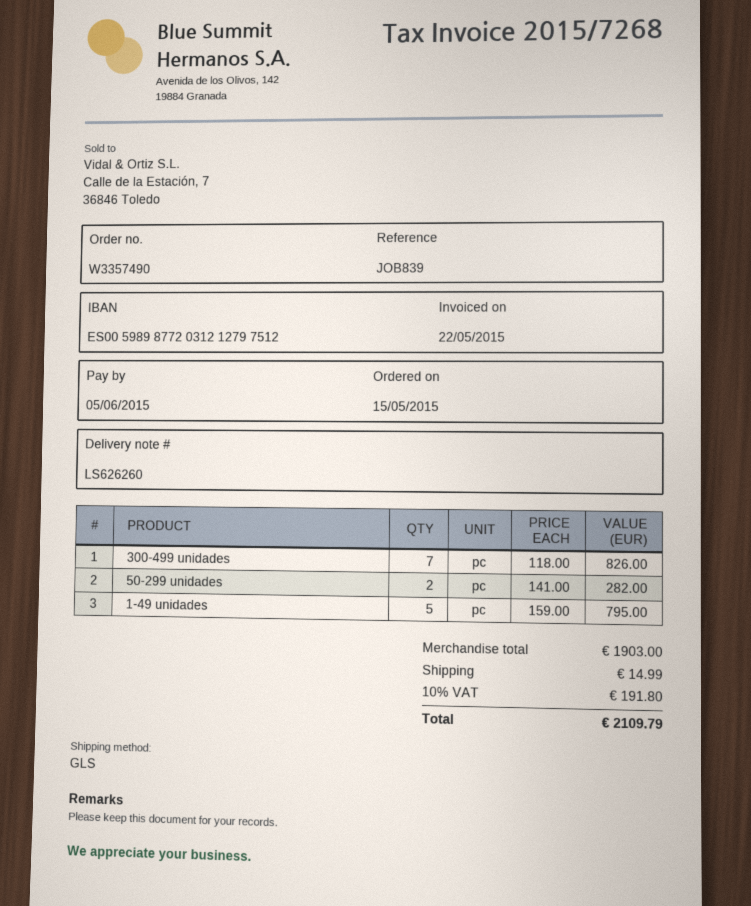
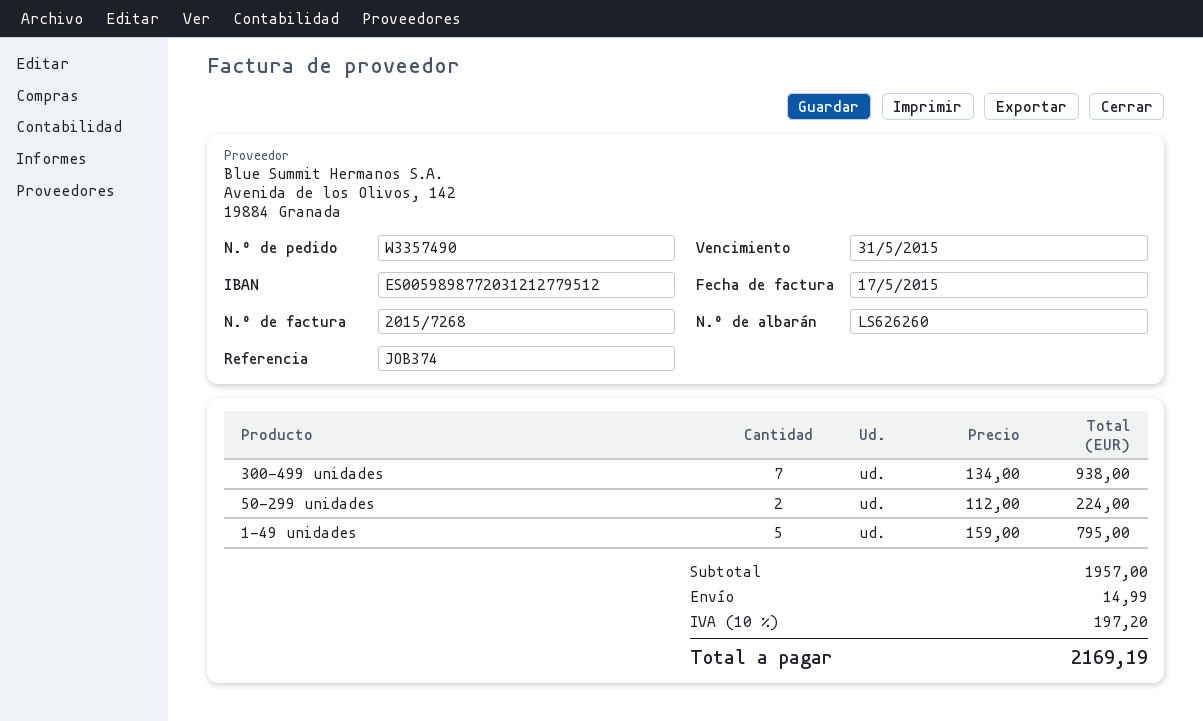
invoice date: 2015-05-22 -> 2015-05-17
due date: 2015-06-05 -> 2015-05-31
reference: JOB839 -> JOB374
bank account: ES0059898772031212797512 -> ES0059898772031212779512
300-499 unidades: 7 x 118.00 = 826.00 -> 7 x 134.00 = 938.00
50-299 unidades: 2 x 141.00 = 282.00 -> 2 x 112.00 = 224.00
subtotal: 1903.00 -> 1957.00
tax: 10% = 191.80 -> 10% = 197.20
total: 2109.79 -> 2169.19

